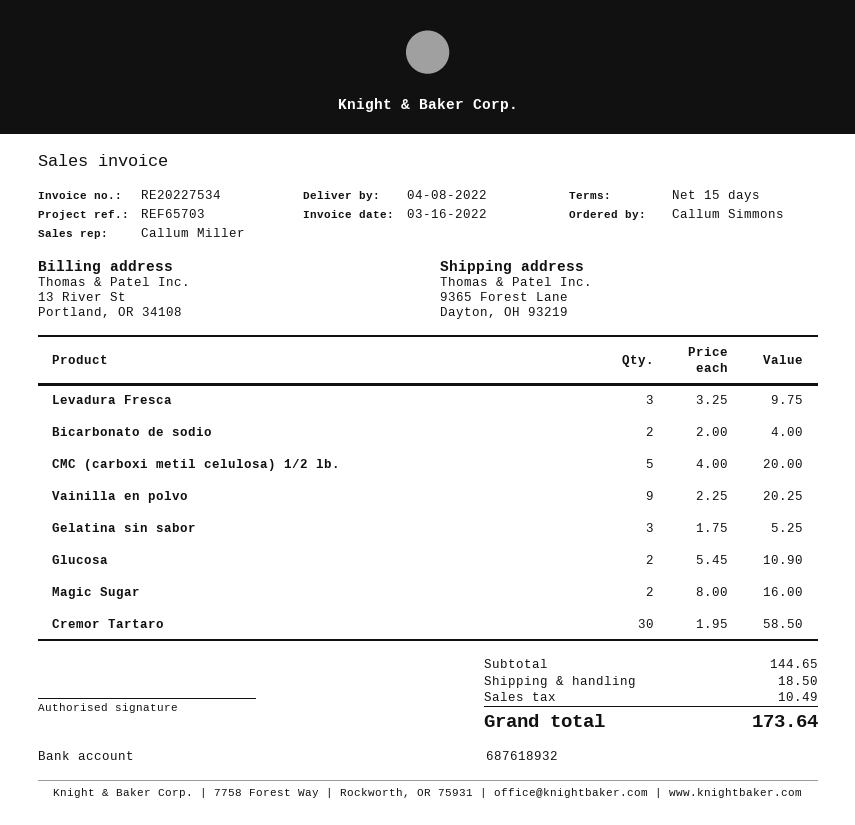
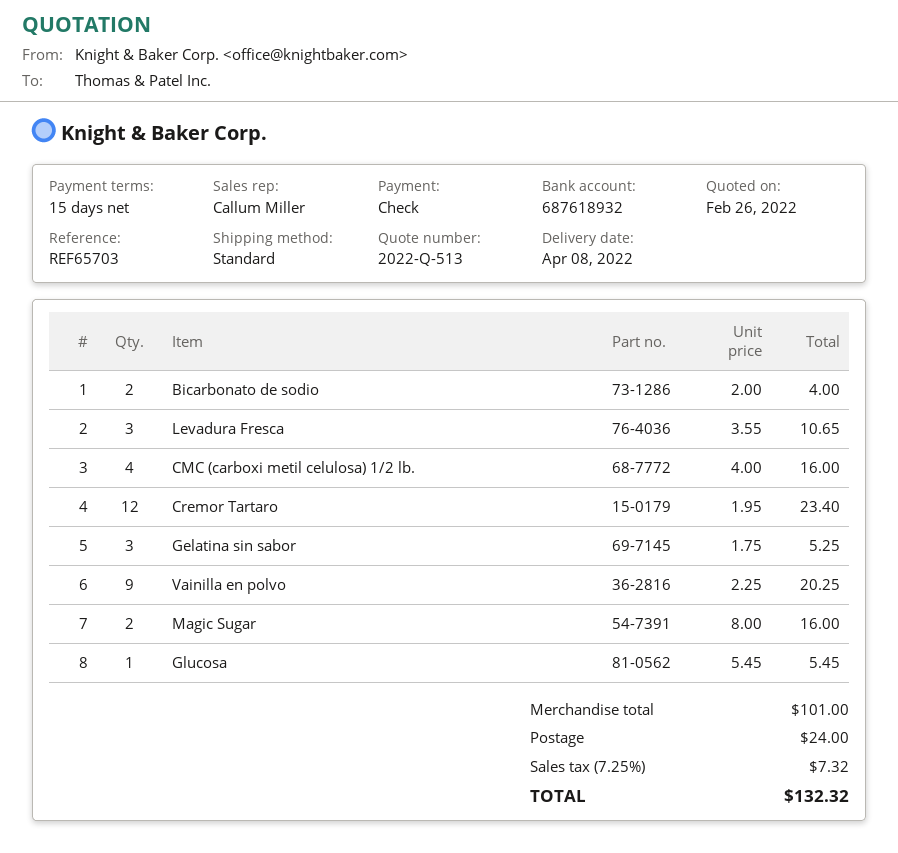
Levadura Fresca: 3 x 3.25 = 9.75 -> 3 x 3.55 = 10.65
CMC (carboxi metil celulosa) 1/2 lb.: 5 x 4.00 = 20.00 -> 4 x 4.00 = 16.00
Glucosa: 2 x 5.45 = 10.90 -> 1 x 5.45 = 5.45
Cremor Tartaro: 30 x 1.95 = 58.50 -> 12 x 1.95 = 23.40
subtotal: 144.65 -> 101.00
shipping: 18.50 -> 24.00
tax: 10.49 -> 7.32
total: 173.64 -> 132.32

